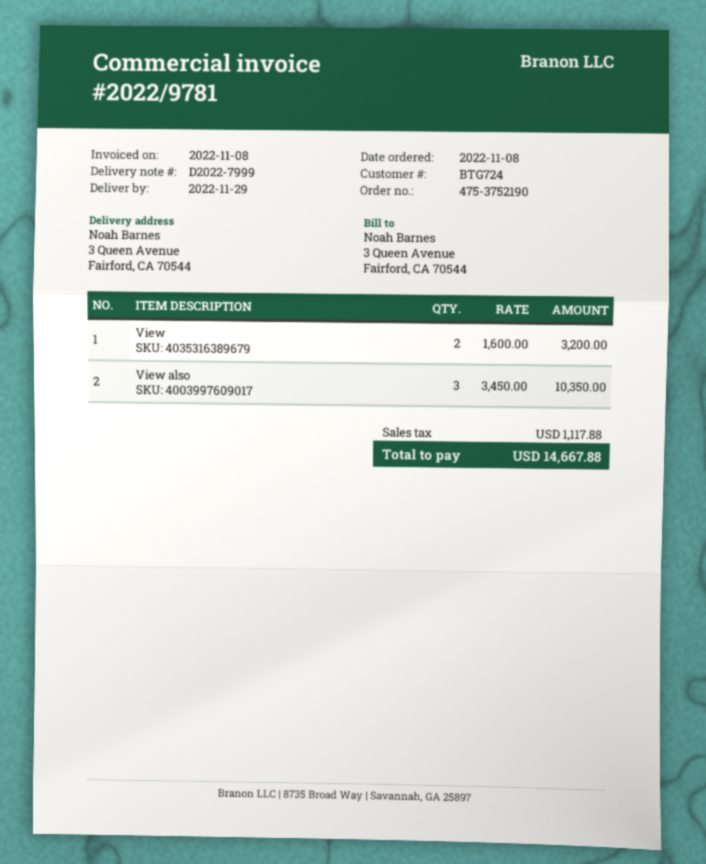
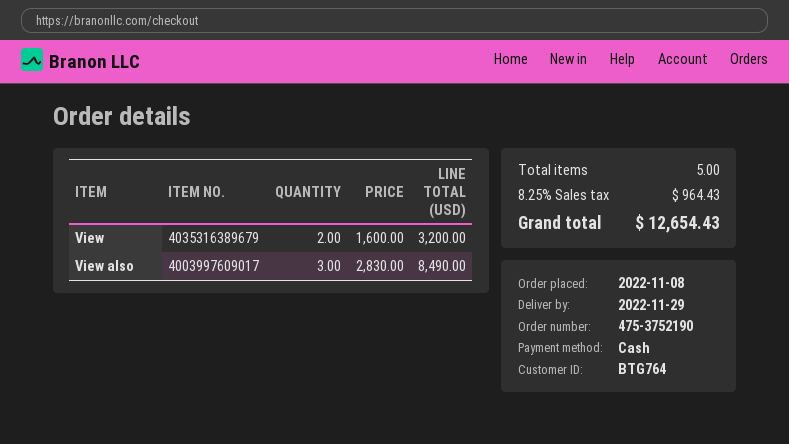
customer number: BTG724 -> BTG764
View also: 3 x 3450.00 = 10350.00 -> 3 x 2830.00 = 8490.00
tax: 1117.88 -> 964.43
total: 14667.88 -> 12654.43

